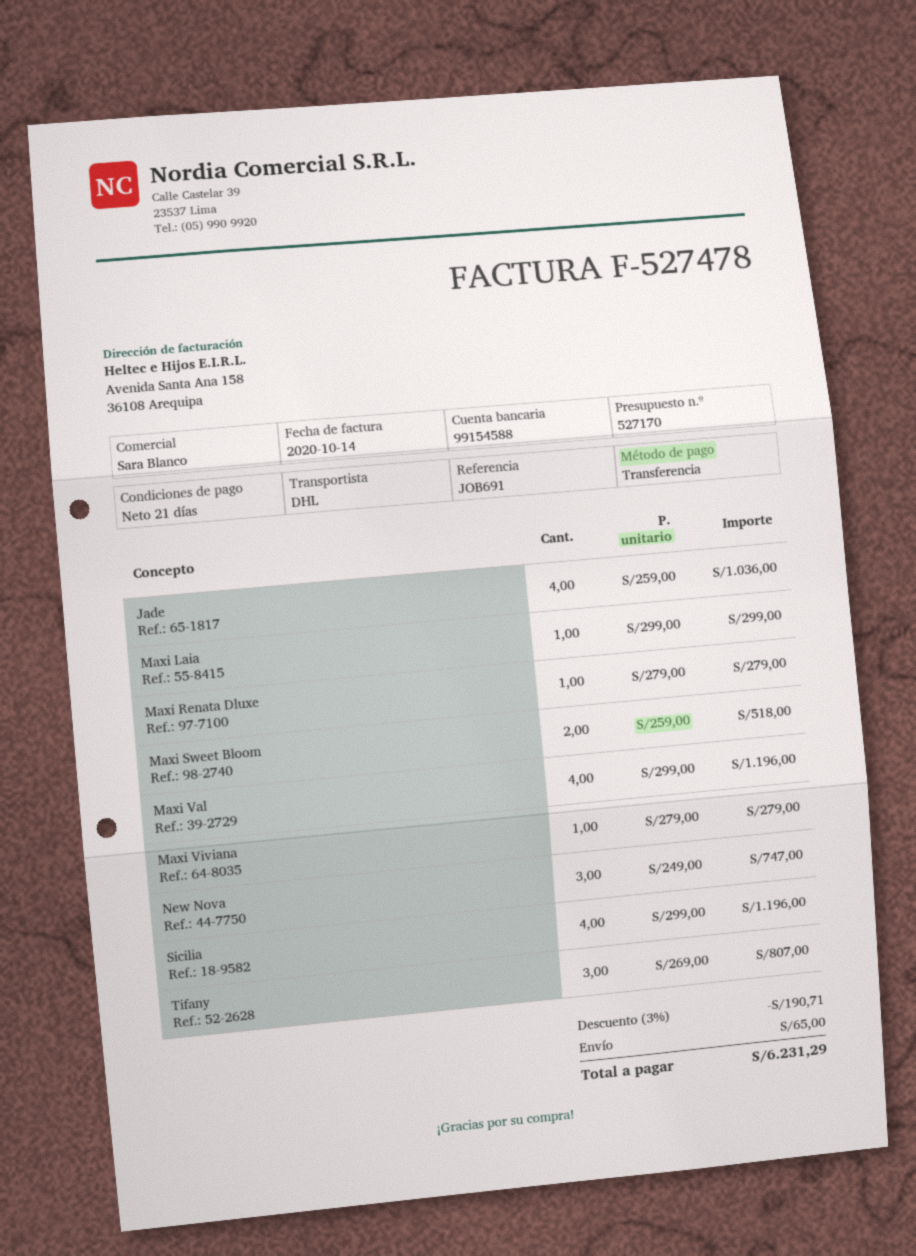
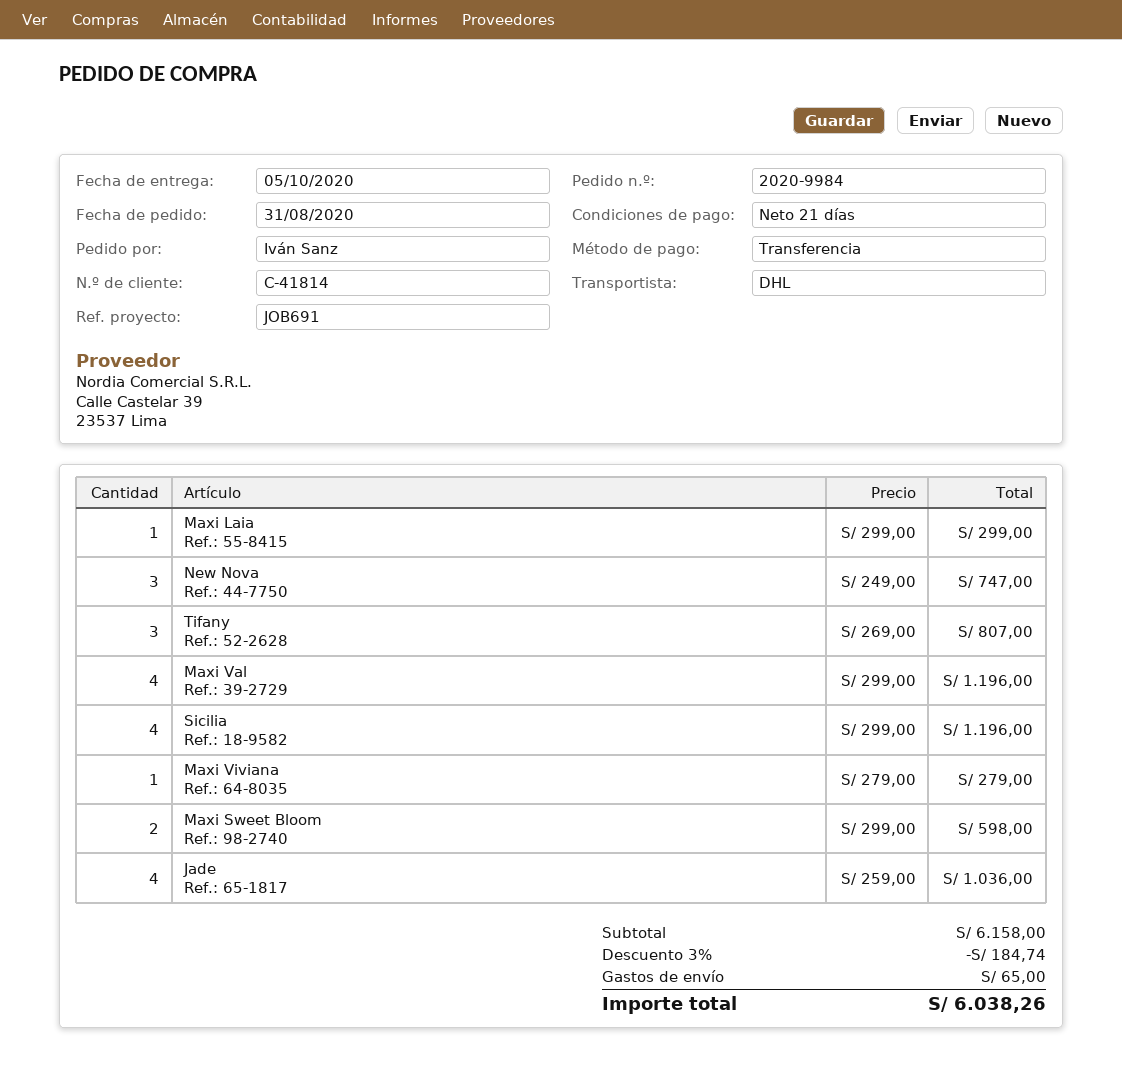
Maxi Renata Dluxe: 1 x 279.00 = 279.00 -> none
Maxi Sweet Bloom: 2 x 259.00 = 518.00 -> 2 x 299.00 = 598.00
discount: 3% = 190.71 -> 3% = 184.74
total: 6231.29 -> 6038.26

